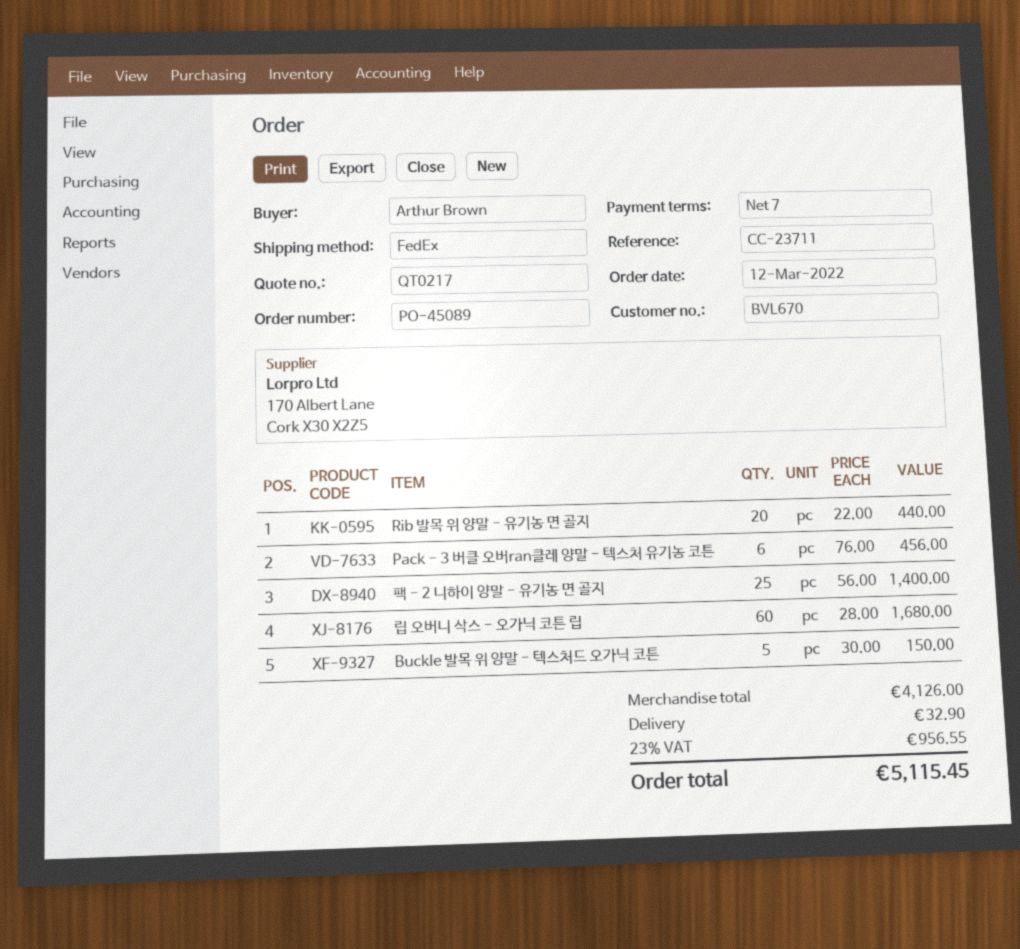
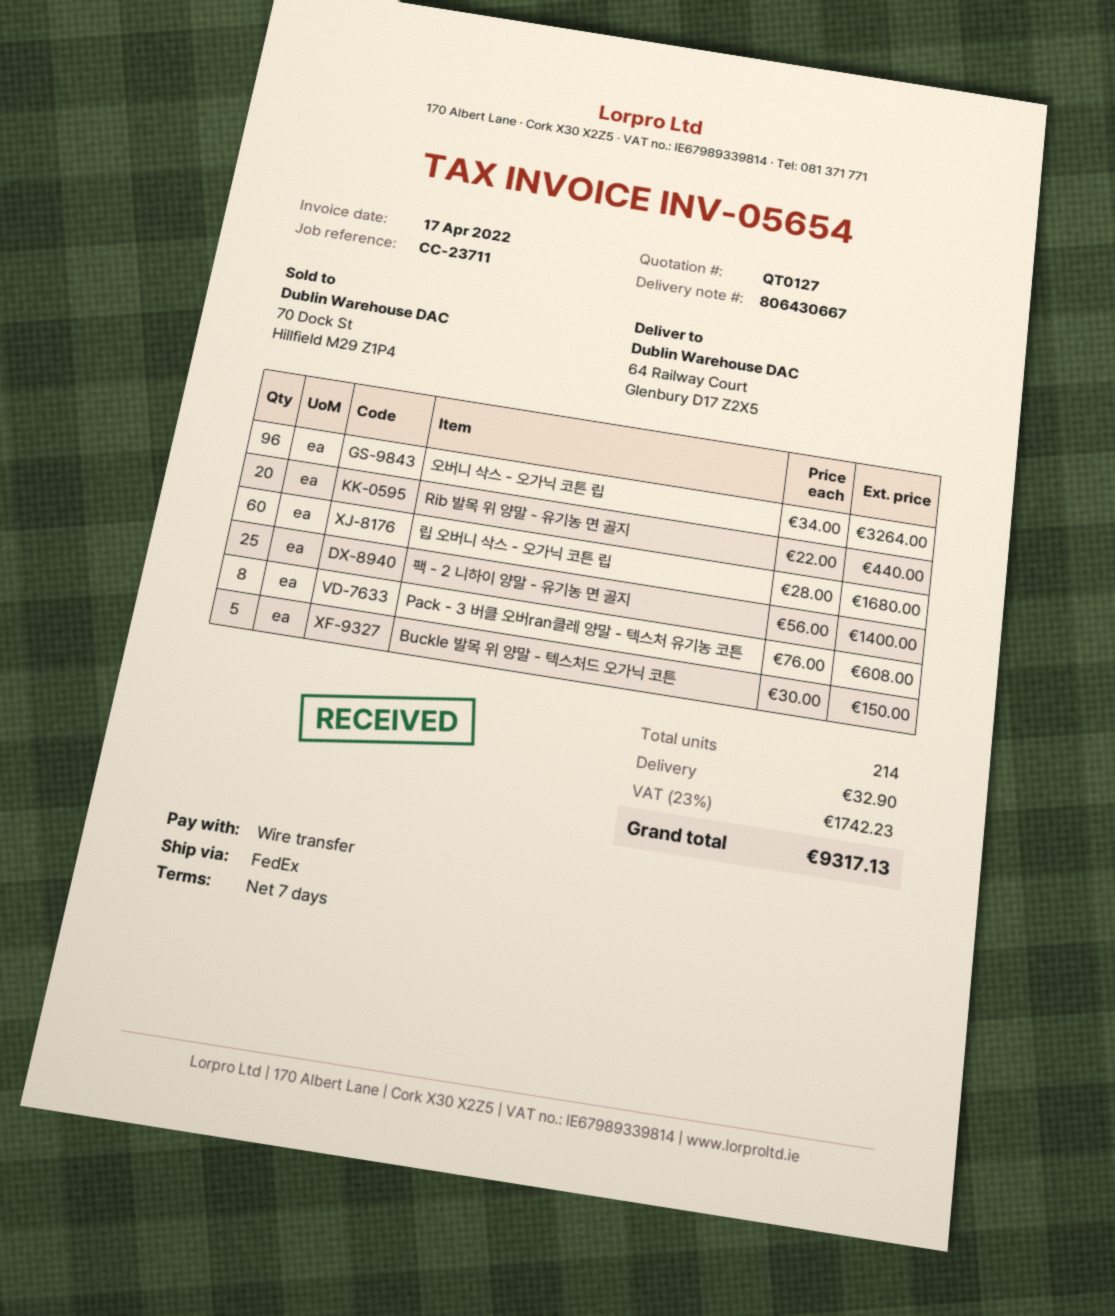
quote number: QT0217 -> QT0127
Pack - 3 버클 오버ran클레 양말 - 텍스처 유기농 코튼: 6 x 76.00 = 456.00 -> 8 x 76.00 = 608.00
오버니 삭스 - 오가닉 코튼 립: none -> 96 x 34.00 = 3264.00
tax: 23% = 956.55 -> 23% = 1742.23
total: 5115.45 -> 9317.13

